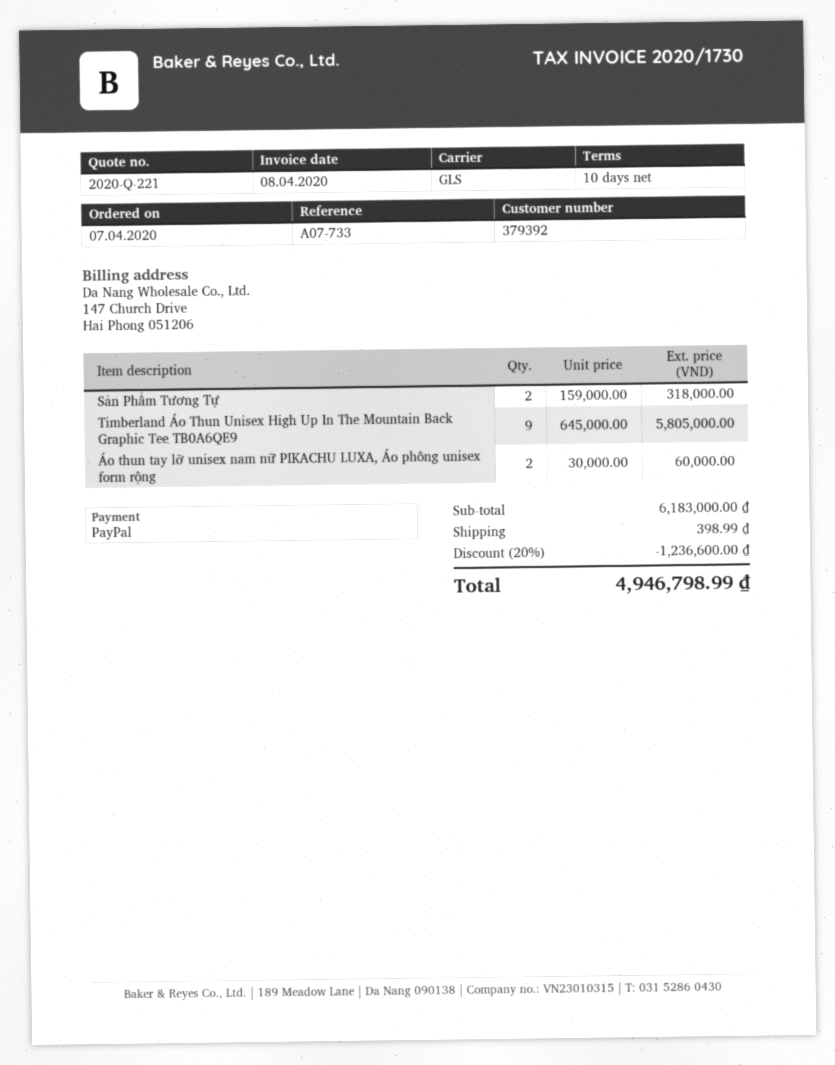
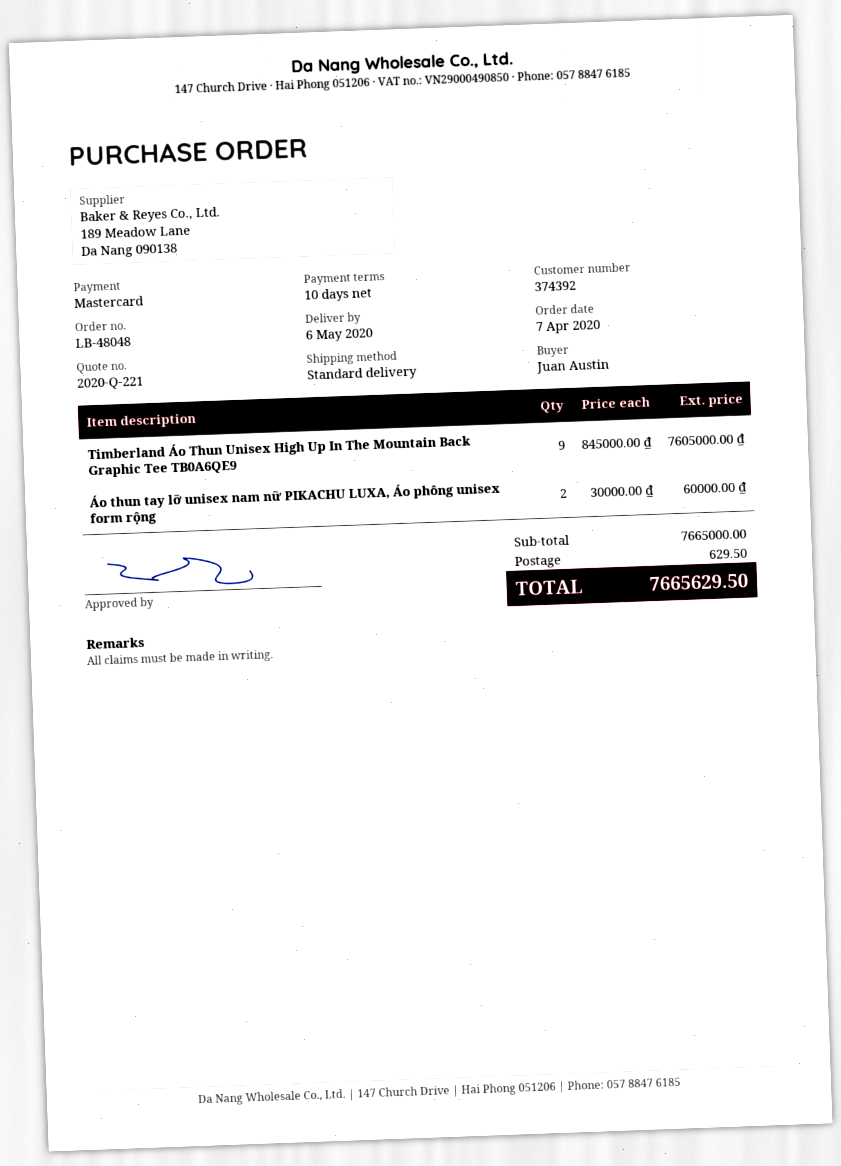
customer number: 379392 -> 374392
payment method: PayPal -> Mastercard
shipping method: GLS -> standard
Sản Phẩm Tương Tự: 2 x 159000.00 = 318000.00 -> none
Timberland Áo Thun Unisex High Up In The Mountain Back Graphic Tee TB0A6QE9: 9 x 645000.00 = 5805000.00 -> 9 x 845000.00 = 7605000.00
subtotal: 6183000.00 -> 7665000.00
discount: 20% = 1236600.00 -> none
shipping: 398.99 -> 629.50
total: 4946798.99 -> 7665629.50

